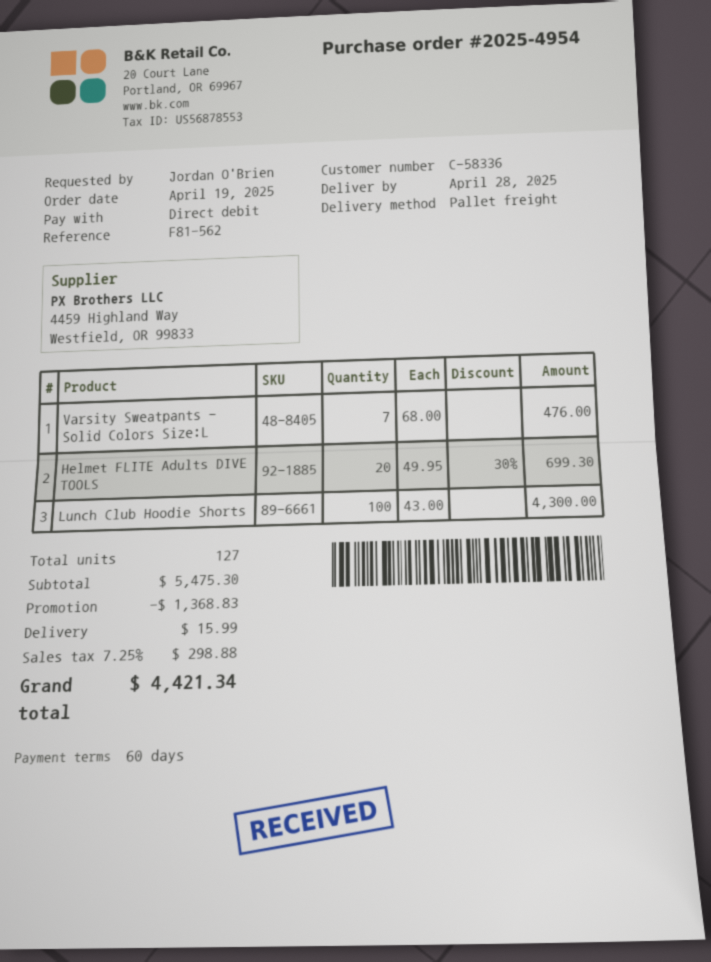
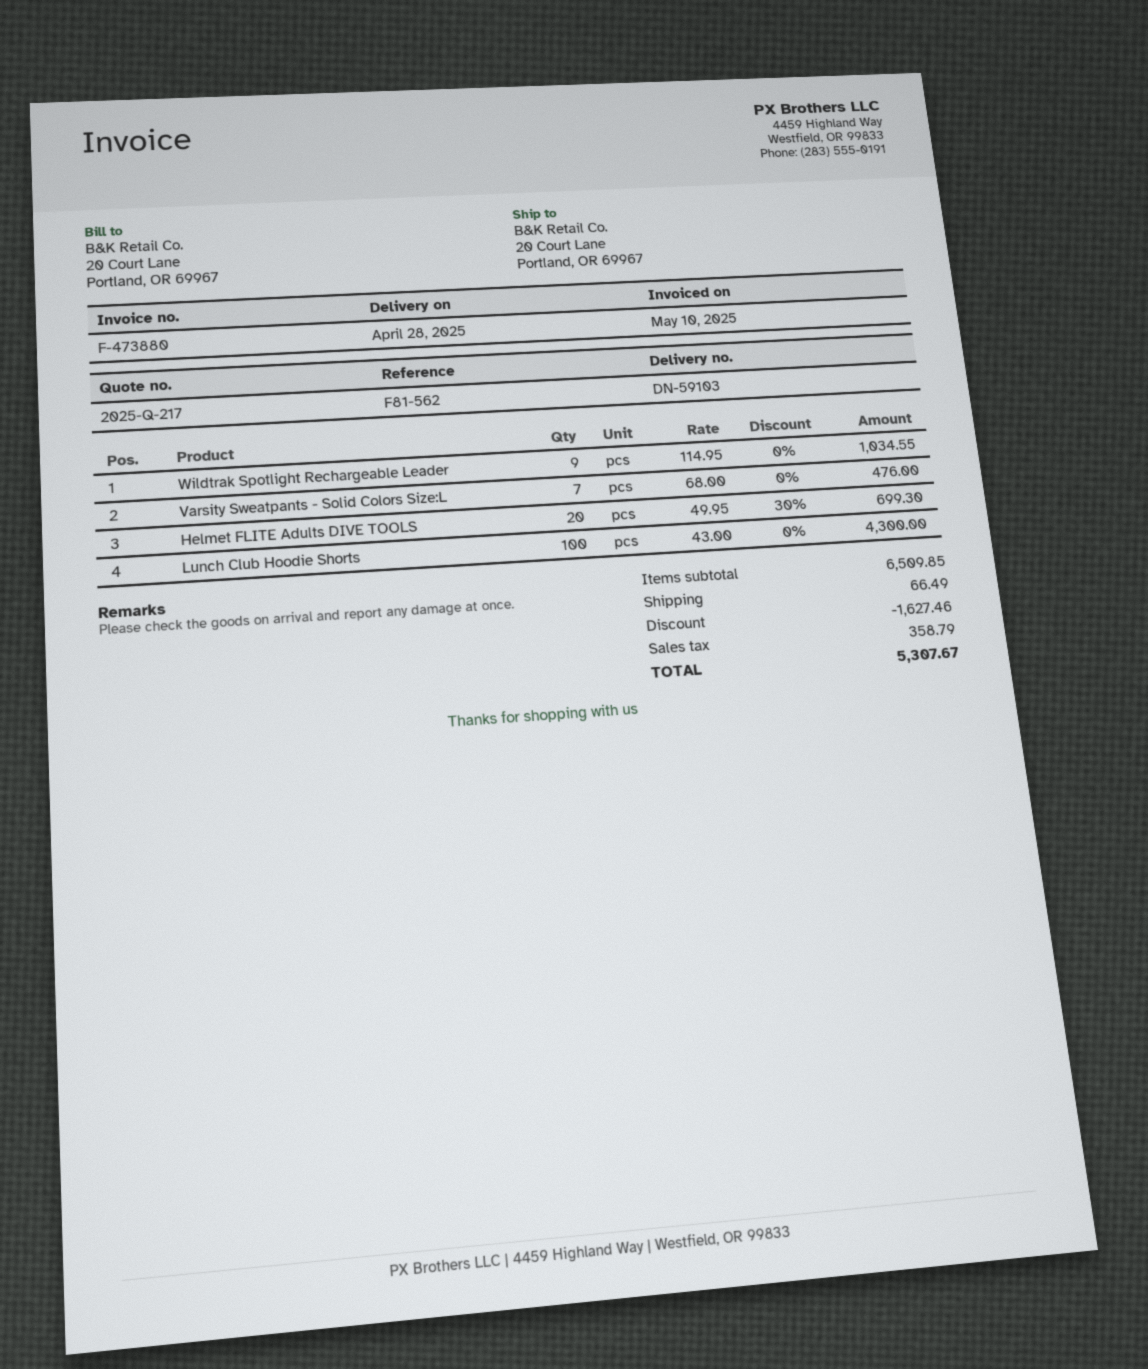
Wildtrak Spotlight Rechargeable Leader: none -> 9 x 114.95 = 1034.55
subtotal: 5475.30 -> 6509.85
discount: 1368.83 -> 1627.46
shipping: 15.99 -> 66.49
tax: 298.88 -> 358.79
total: 4421.34 -> 5307.67

